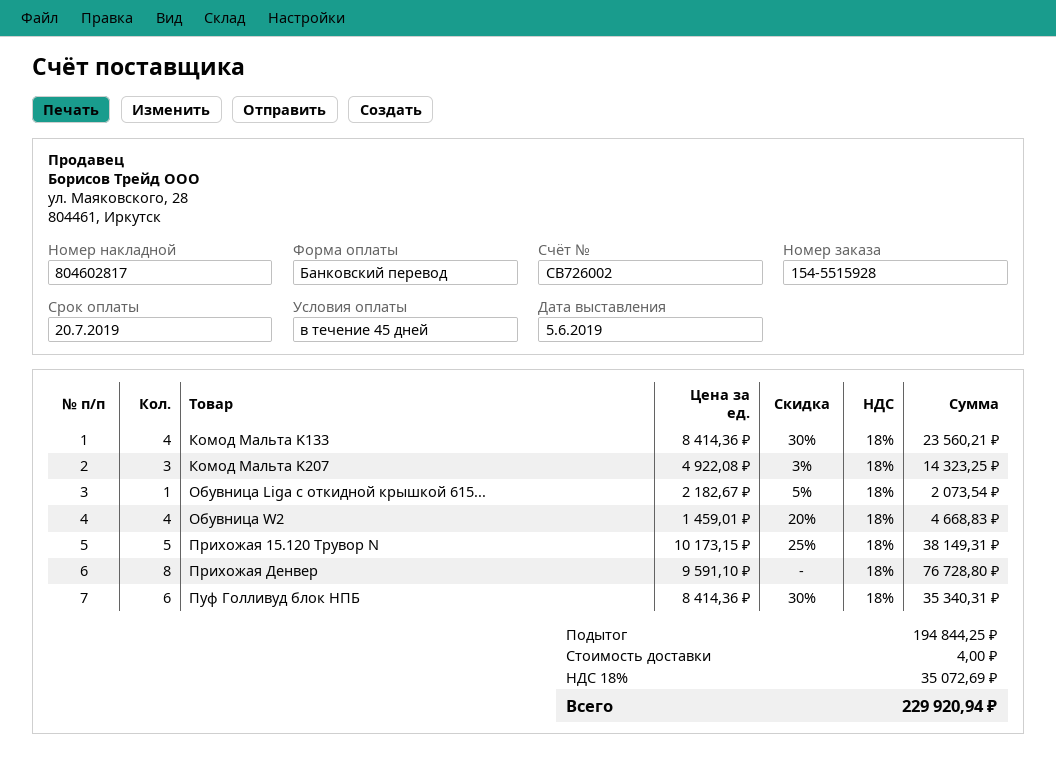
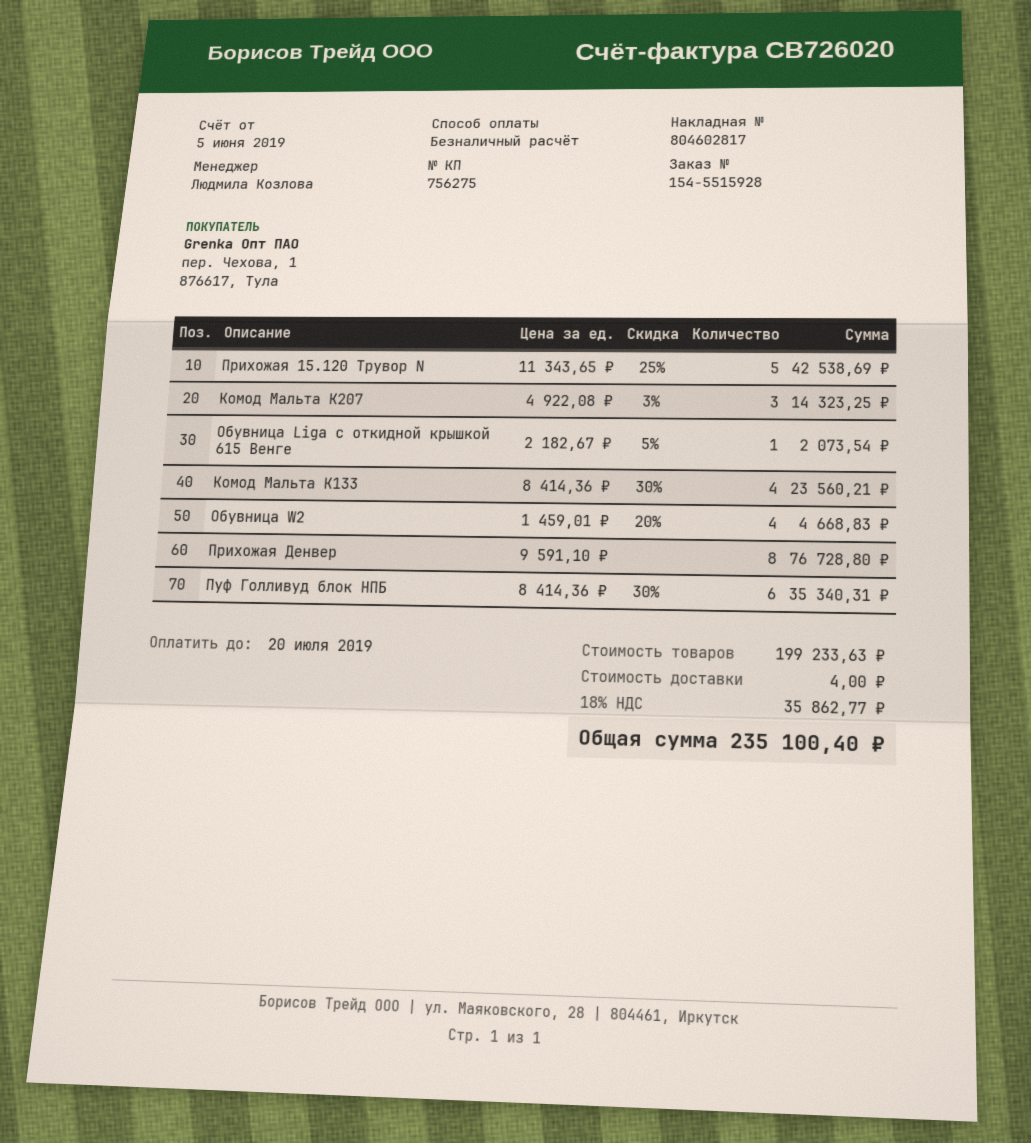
invoice number: CB726002 -> CB726020
Прихожая 15.120 Трувор N: 5 x 10173.15 - 25% = 38149.31 -> 5 x 11343.65 - 25% = 42538.69
subtotal: 194844.25 -> 199233.63
tax: 18% = 35072.69 -> 18% = 35862.77
total: 229920.94 -> 235100.40

